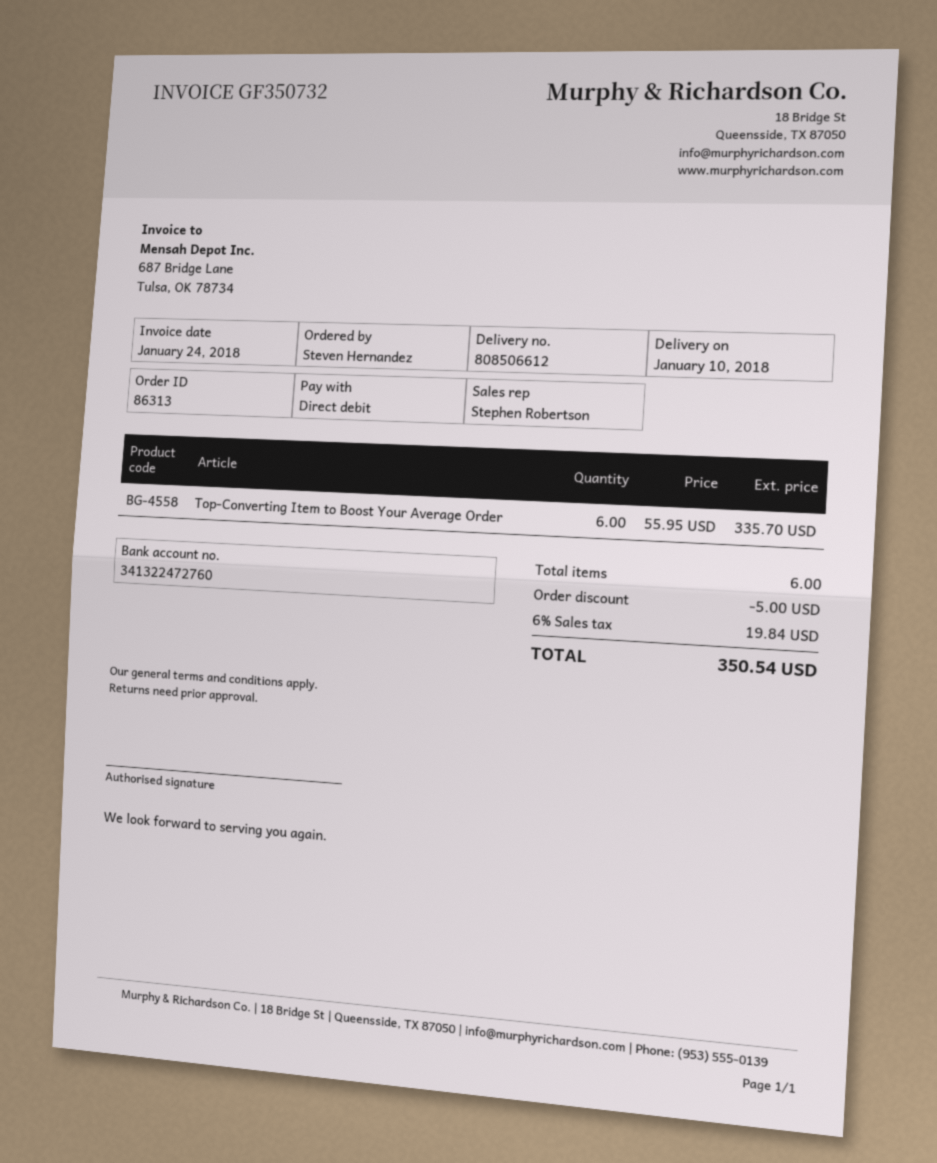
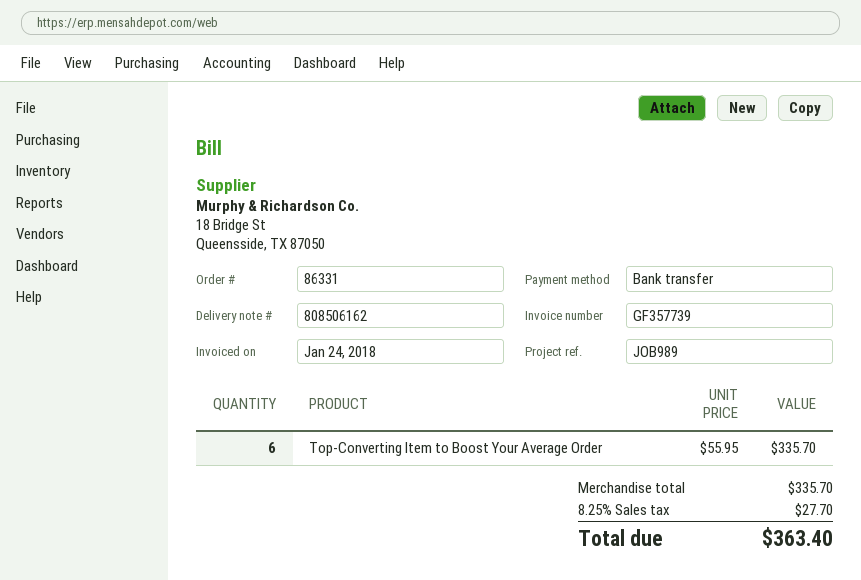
order number: 86313 -> 86331
delivery note number: 808506612 -> 808506162
invoice number: GF350732 -> GF357739
payment method: direct debit -> bank transfer
discount: 5.00 -> none
tax: 6% = 19.84 -> 8.25% = 27.70
total: 350.54 -> 363.40

